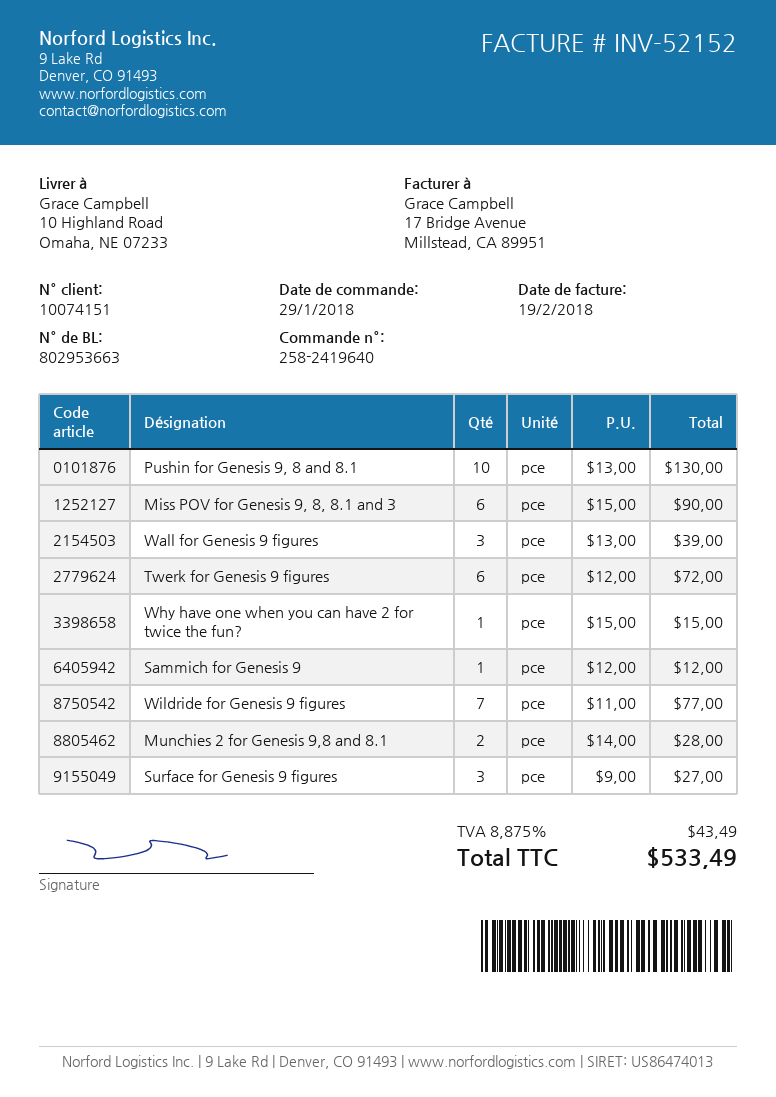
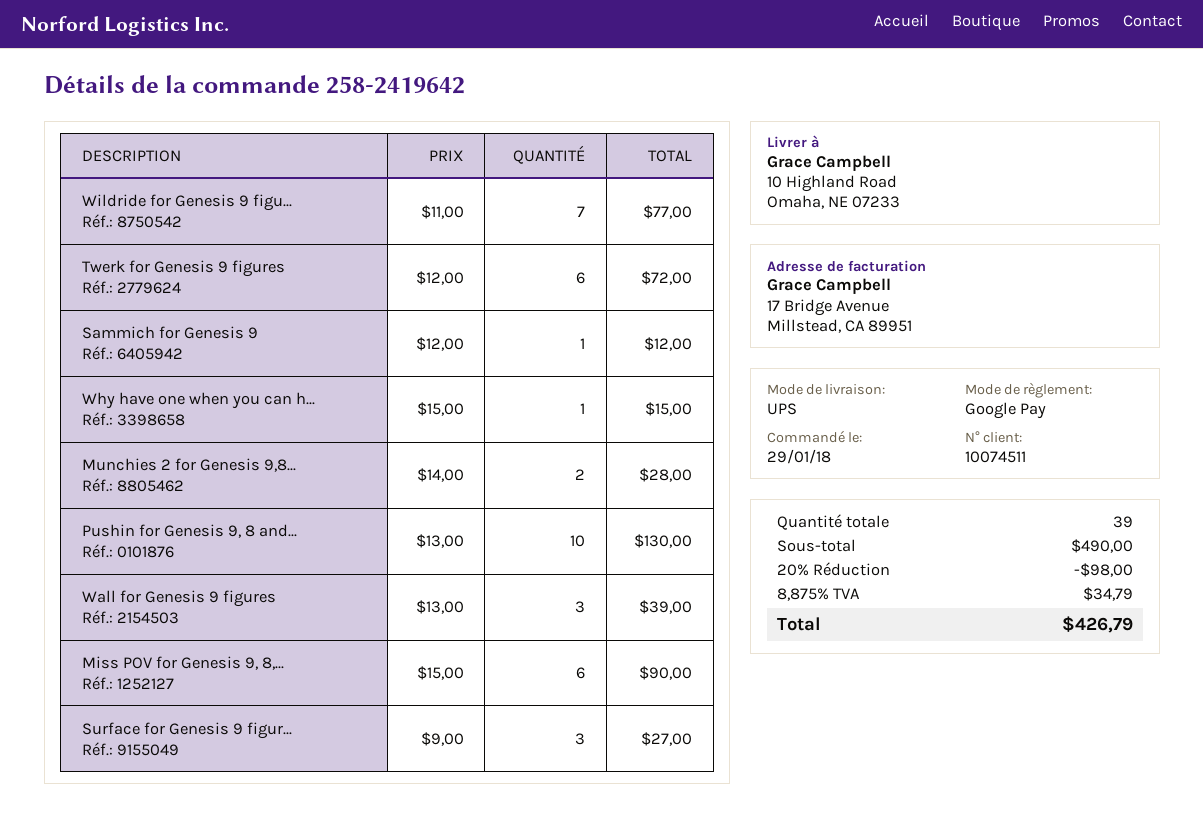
order number: 258-2419640 -> 258-2419642
customer number: 10074151 -> 10074511
discount: none -> 20% = 98.00
tax: 8.875% = 43.49 -> 8.875% = 34.79
total: 533.49 -> 426.79

